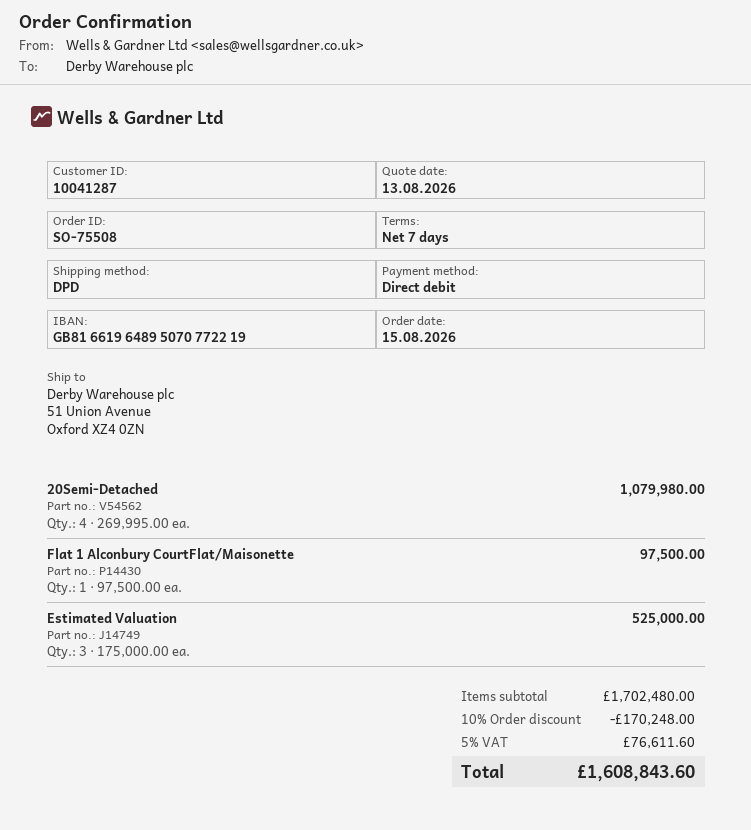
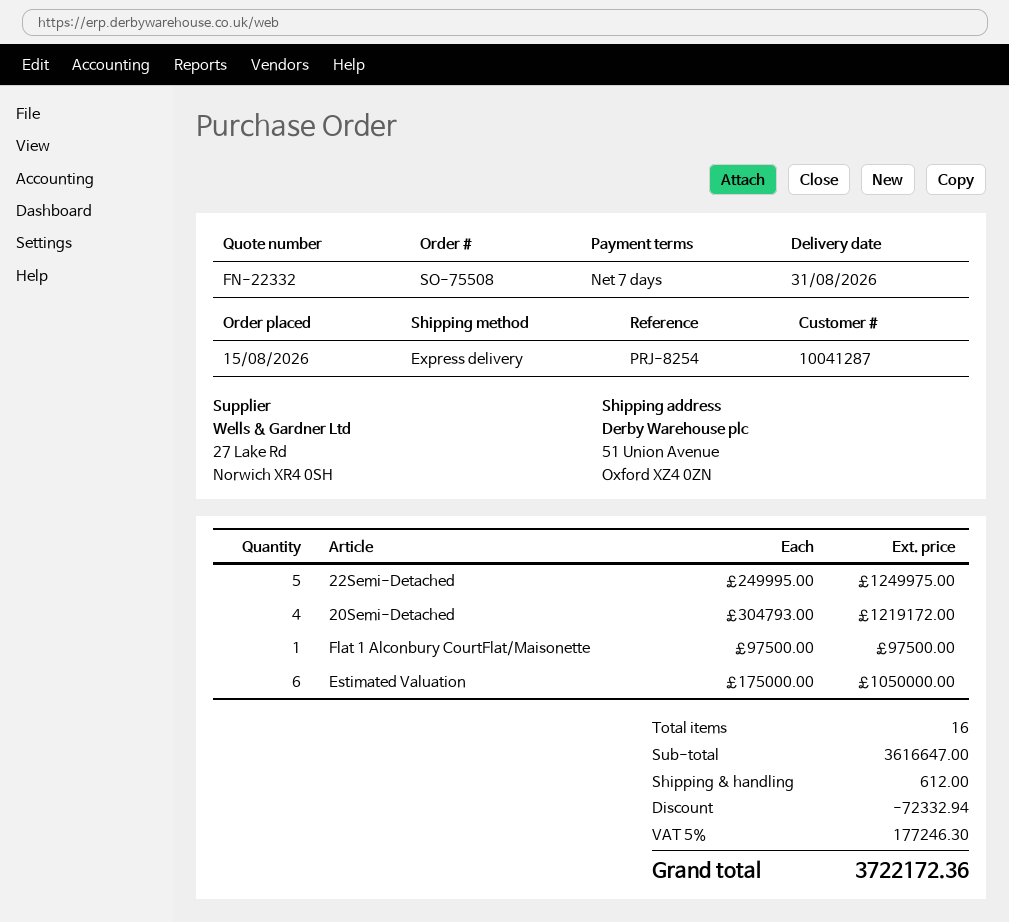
shipping method: DPD -> express
20Semi-Detached: 4 x 269995.00 = 1079980.00 -> 4 x 304793.00 = 1219172.00
Estimated Valuation: 3 x 175000.00 = 525000.00 -> 6 x 175000.00 = 1050000.00
22Semi-Detached: none -> 5 x 249995.00 = 1249975.00
subtotal: 1702480.00 -> 3616647.00
discount: 170248.00 -> 72332.94
shipping: none -> 612.00
tax: 5% = 76611.60 -> 5% = 177246.30
total: 1608843.60 -> 3722172.36

